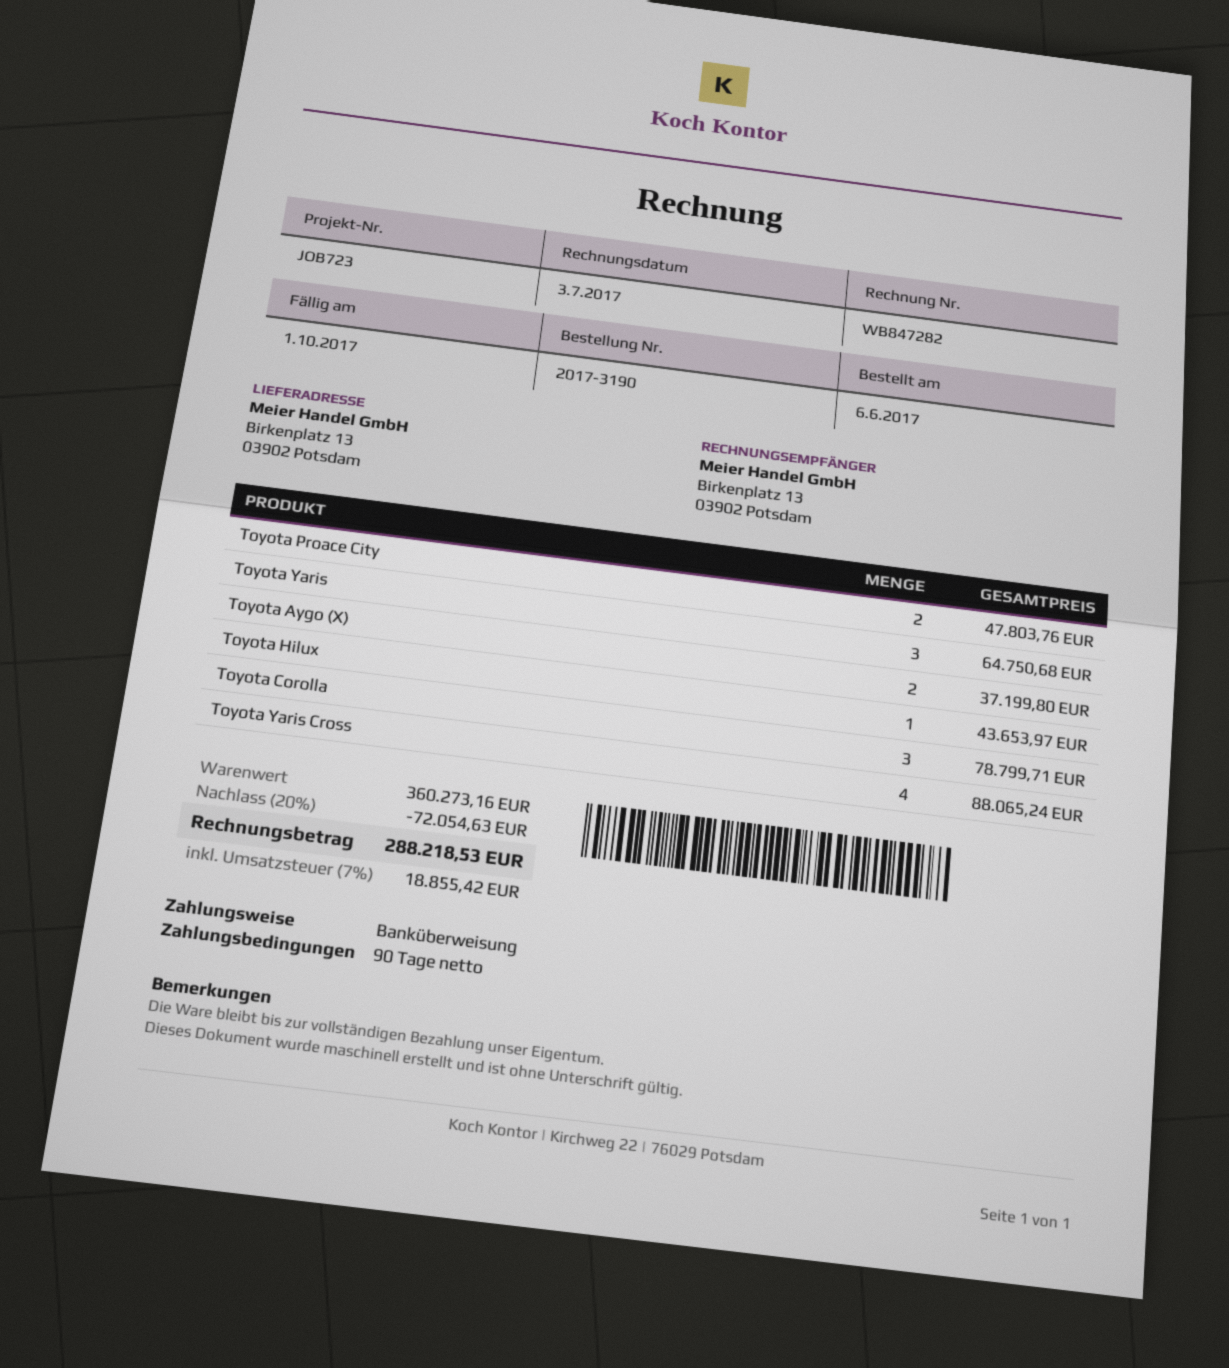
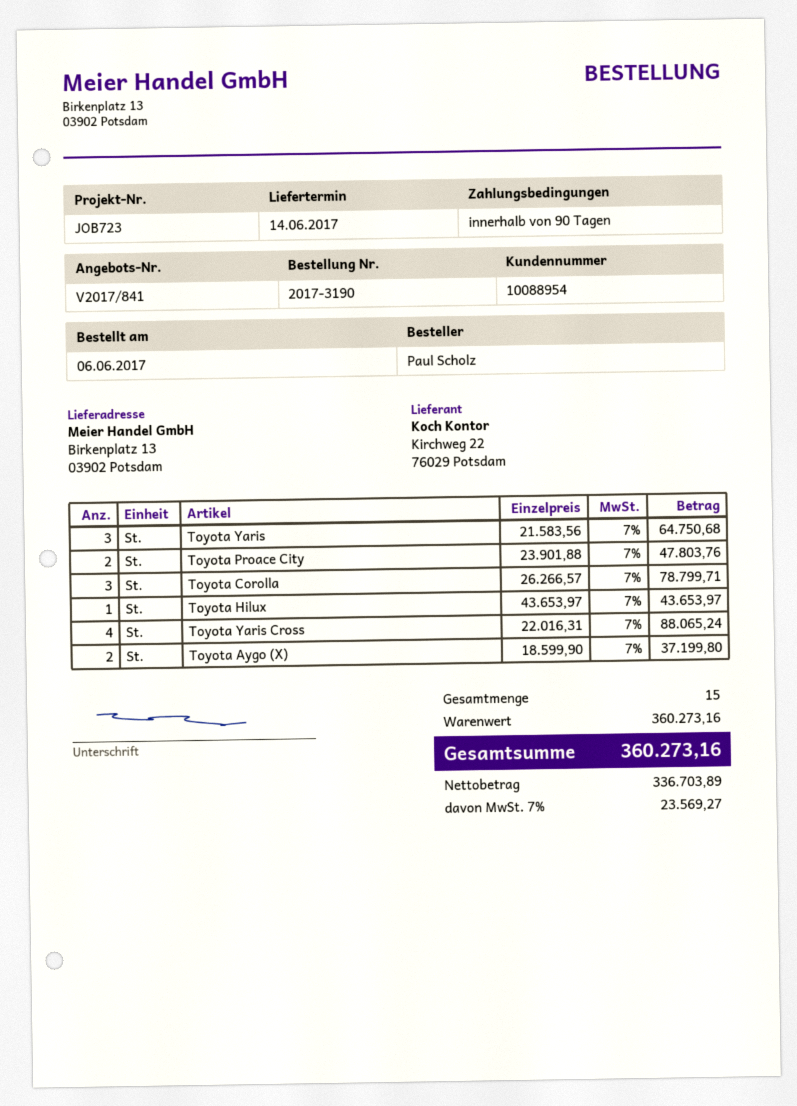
discount: 20% = 72054.63 -> none
tax: 7% = 18855.42 -> 7% = 23569.27
total: 288218.53 -> 360273.16

